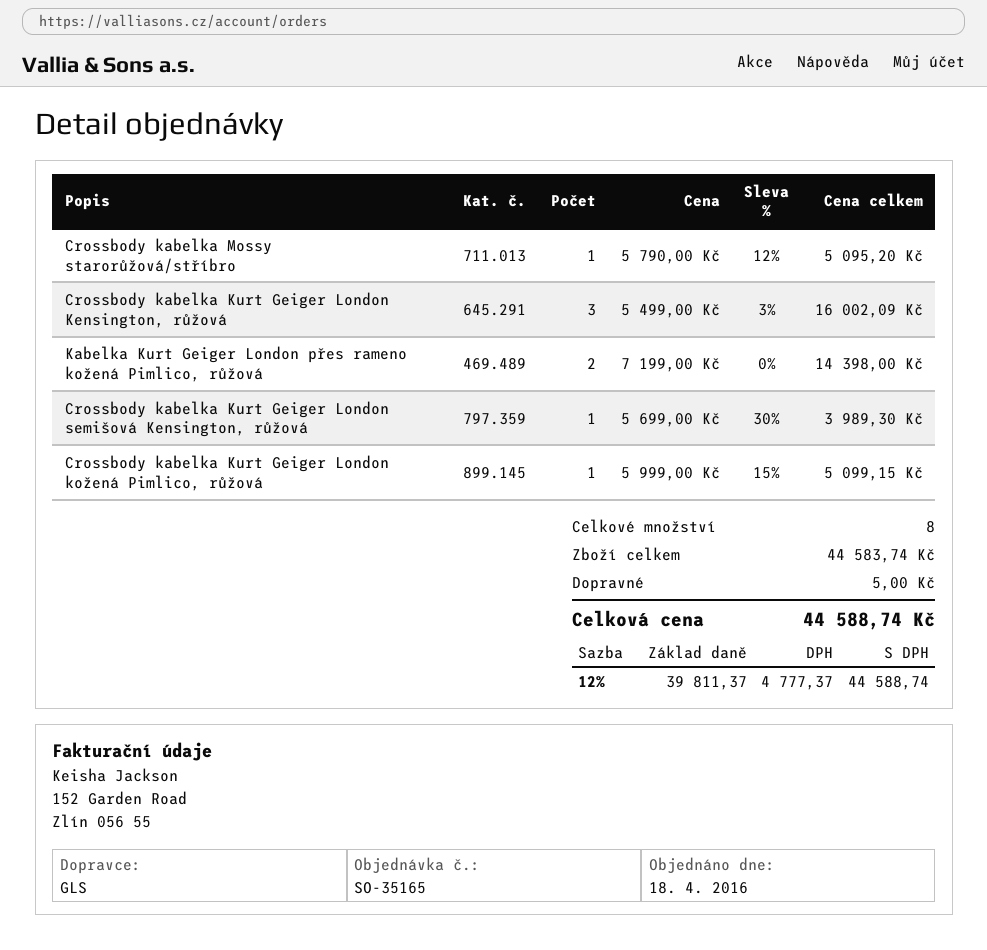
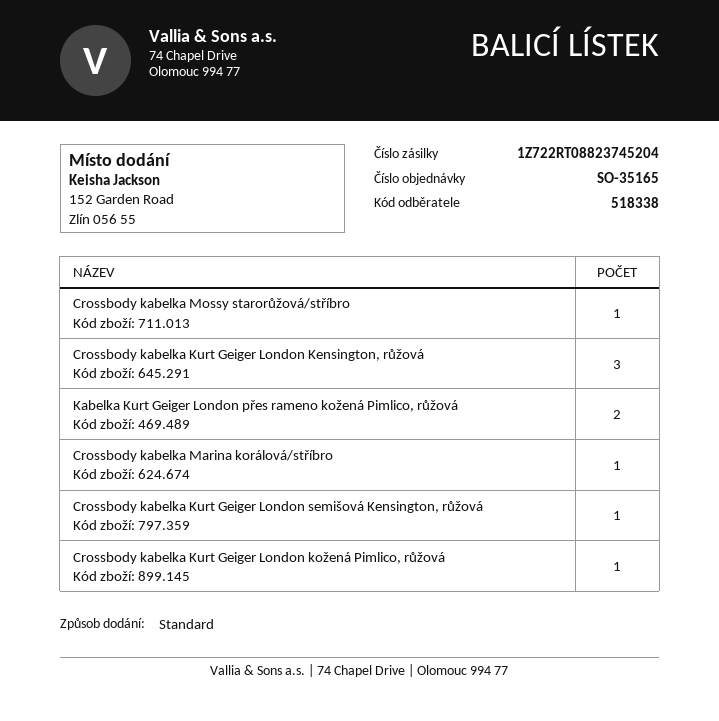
shipping method: GLS -> standard
Crossbody kabelka Marina korálová/stříbro: none -> 1

